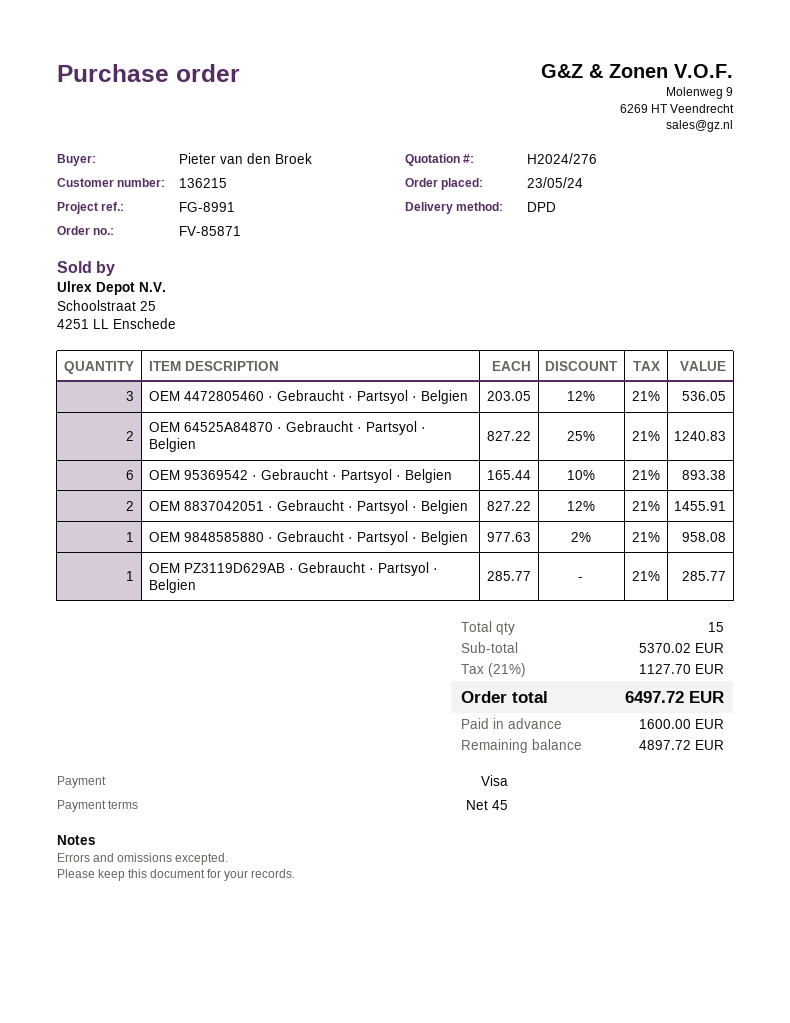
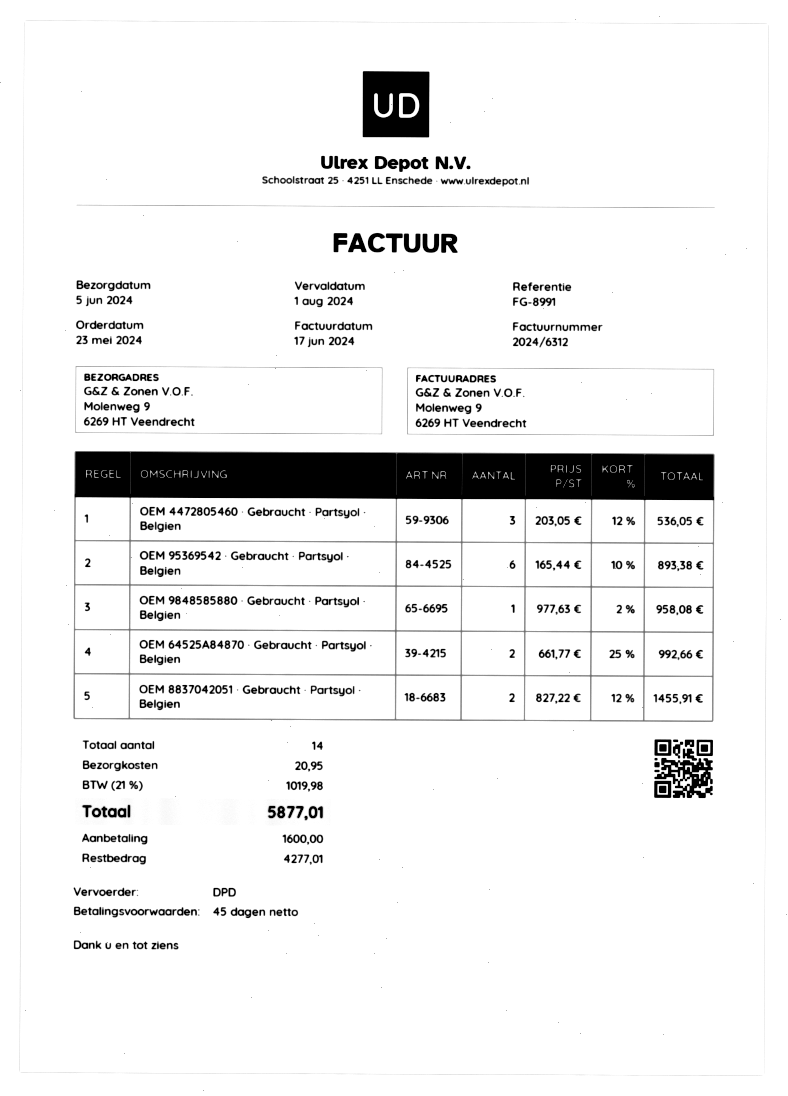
OEM 64525A84870 · Gebraucht · Partsyol · Belgien: 2 x 827.22 - 25% = 1240.83 -> 2 x 661.77 - 25% = 992.66
OEM PZ3119D629AB · Gebraucht · Partsyol · Belgien: 1 x 285.77 = 285.77 -> none
total quantity: 15 -> 14
shipping: none -> 20.95
tax: 21% = 1127.70 -> 21% = 1019.98
total: 6497.72 -> 5877.01
balance: 4897.72 -> 4277.01

